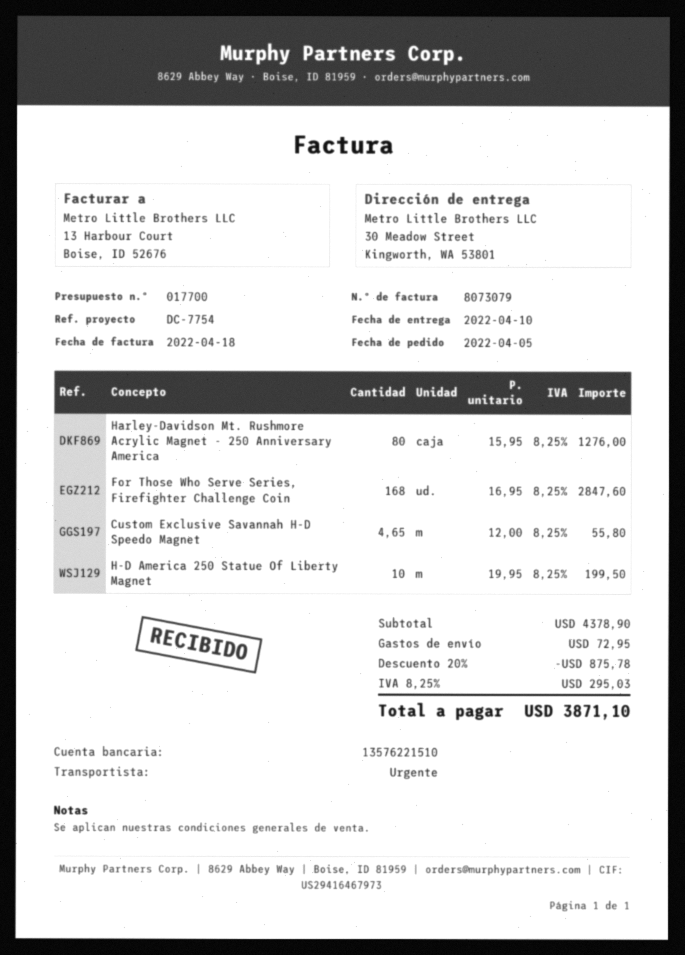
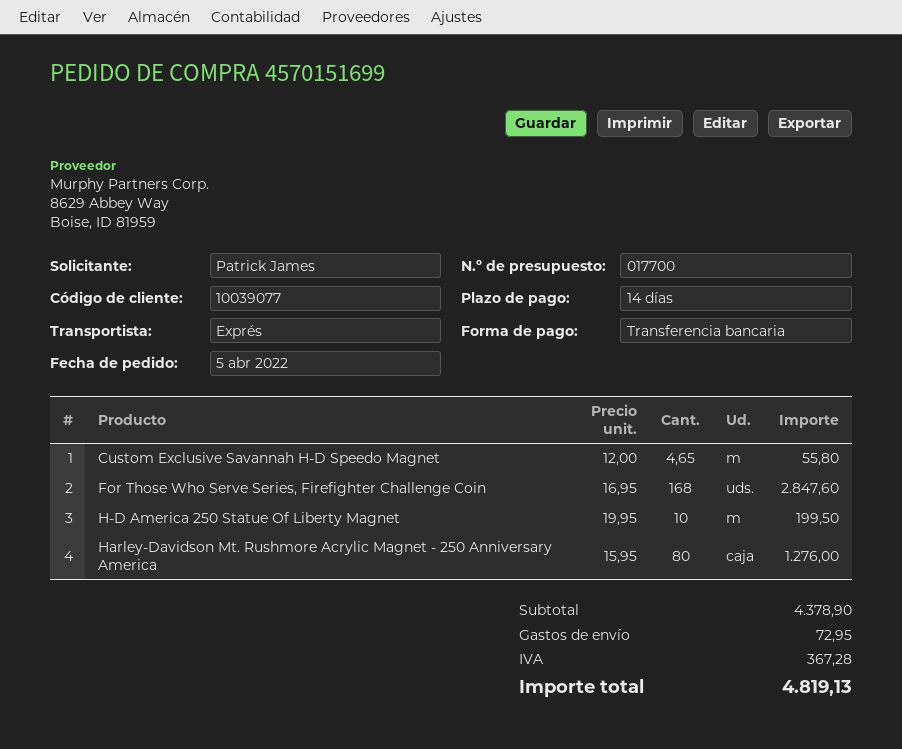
discount: 20% = 875.78 -> none
tax: 295.03 -> 367.28
total: 3871.10 -> 4819.13

